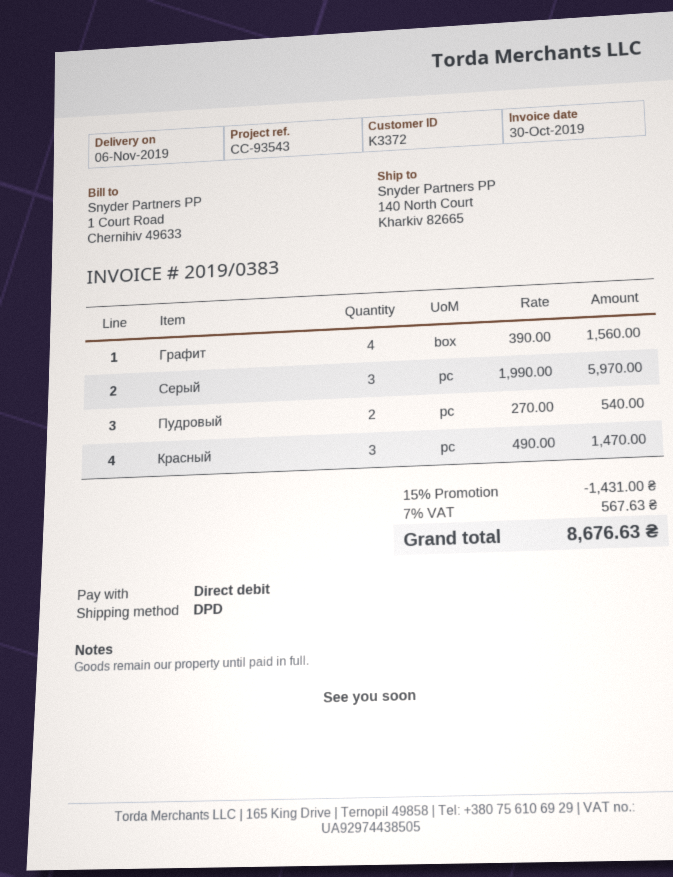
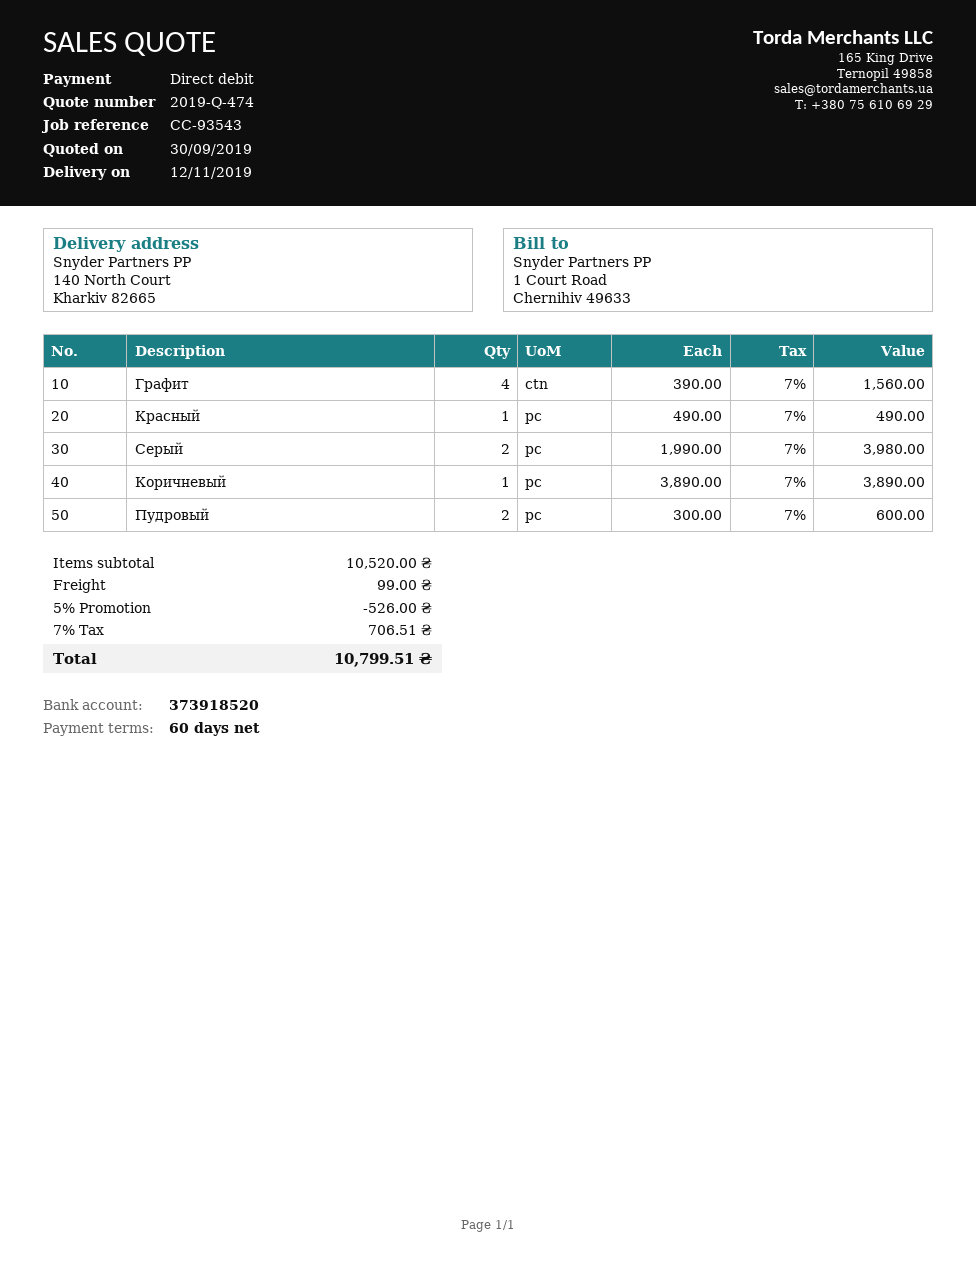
delivery date: 2019-11-06 -> 2019-11-12
Серый: 3 x 1990.00 = 5970.00 -> 2 x 1990.00 = 3980.00
Пудровый: 2 x 270.00 = 540.00 -> 2 x 300.00 = 600.00
Красный: 3 x 490.00 = 1470.00 -> 1 x 490.00 = 490.00
Коричневый: none -> 1 x 3890.00 = 3890.00
discount: 15% = 1431.00 -> 5% = 526.00
shipping: none -> 99.00
tax: 7% = 567.63 -> 7% = 706.51
total: 8676.63 -> 10799.51

